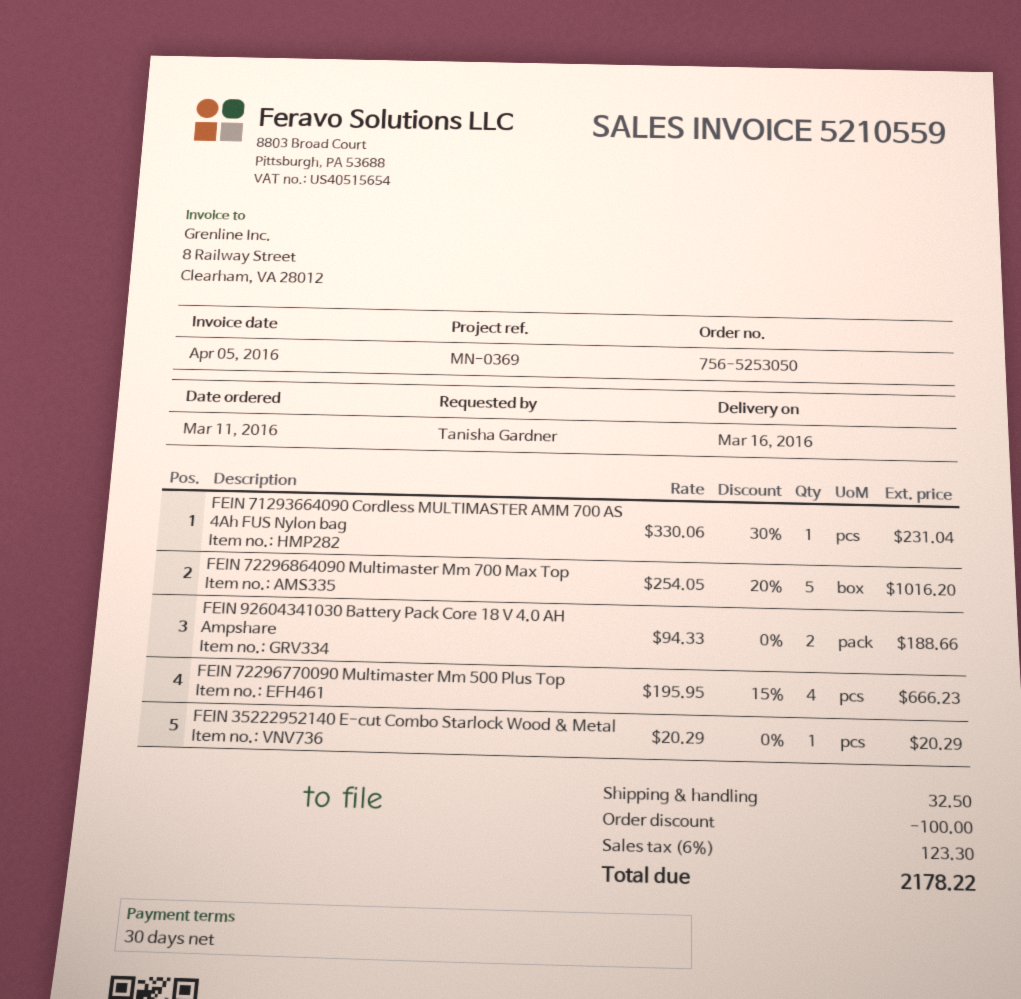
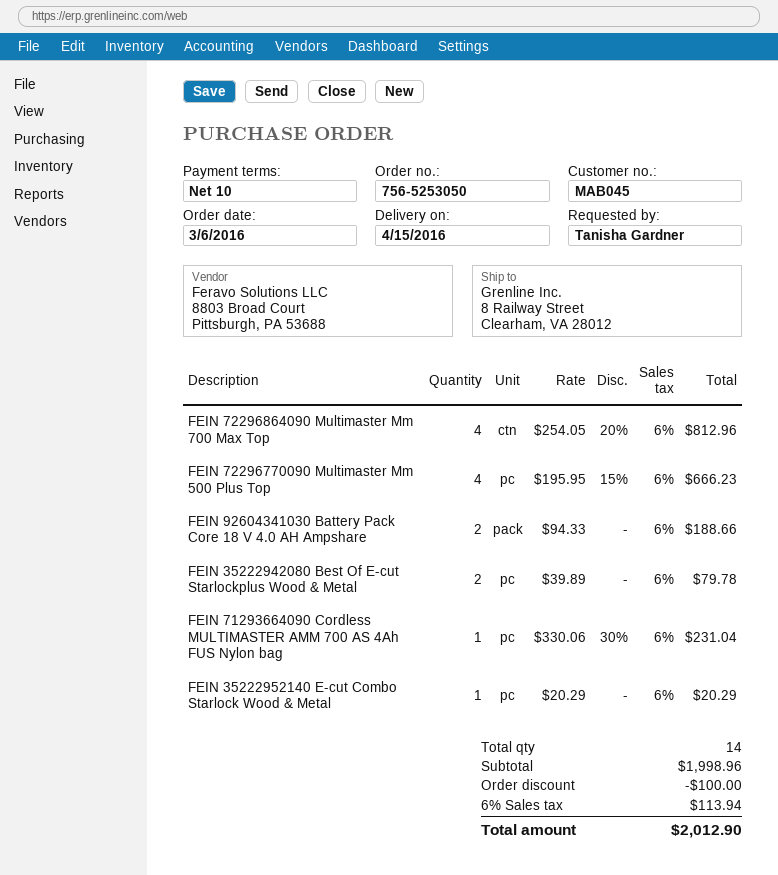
order date: 2016-03-11 -> 2016-03-06
delivery date: 2016-03-16 -> 2016-04-15
payment terms: 30 days -> 10 days
FEIN 72296864090 Multimaster Mm 700 Max Top: 5 x 254.05 - 20% = 1016.20 -> 4 x 254.05 - 20% = 812.96
FEIN 35222942080 Best Of E-cut Starlockplus Wood & Metal: none -> 2 x 39.89 = 79.78
shipping: 32.50 -> none
tax: 6% = 123.30 -> 6% = 113.94
total: 2178.22 -> 2012.90

